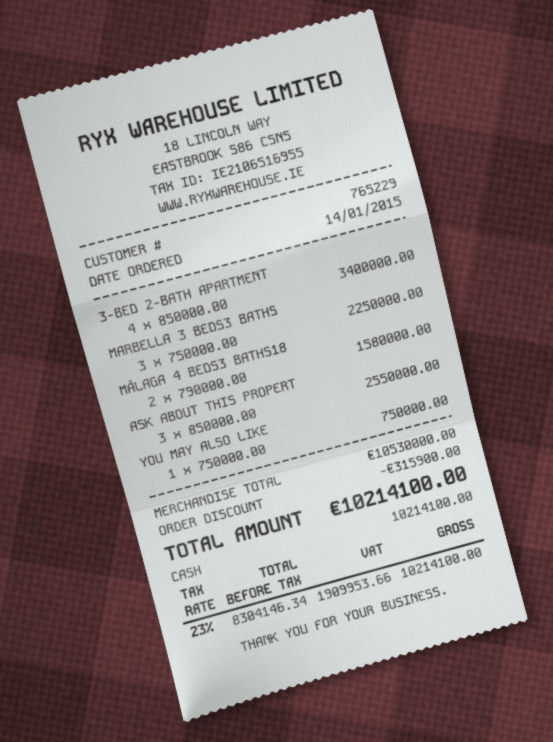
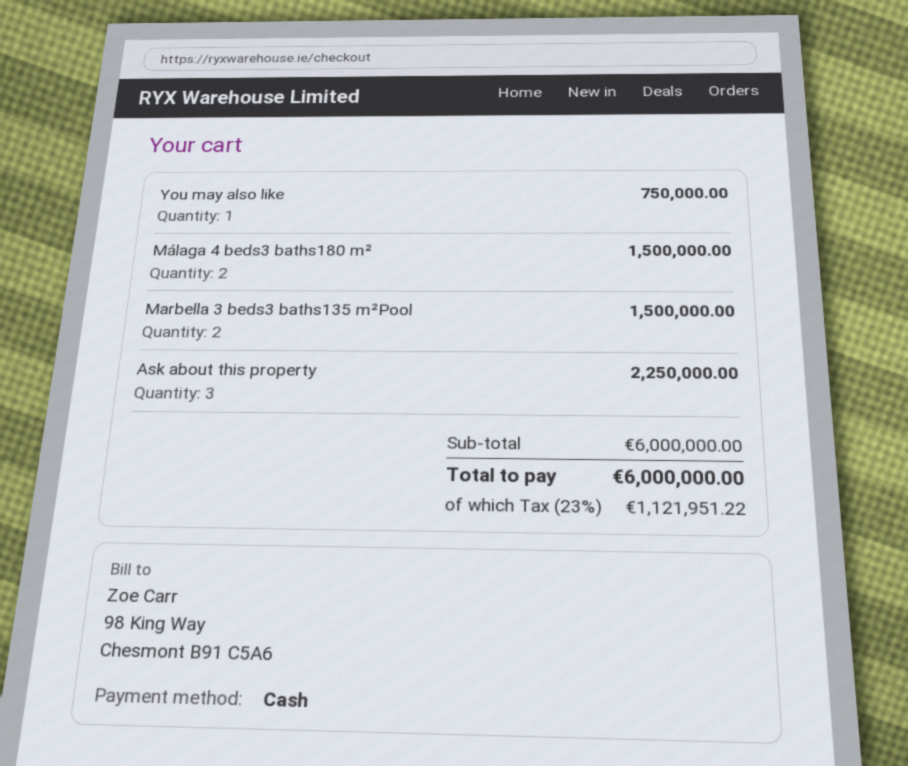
3-BED 2-BATH APARTMENT: 4 for 3400000.00 -> none
MARBELLA 3 BEDS3 BATHS: 3 for 2250000.00 -> 2 for 1500000.00
MÁLAGA 4 BEDS3 BATHS18: 2 for 1580000.00 -> 2 for 1500000.00
ASK ABOUT THIS PROPERT: 3 for 2550000.00 -> 3 for 2250000.00
subtotal: 10530000.00 -> 6000000.00
discount: 315900.00 -> none
tax: 23% = 1909953.66 -> 23% = 1121951.22
total: 10214100.00 -> 6000000.00

